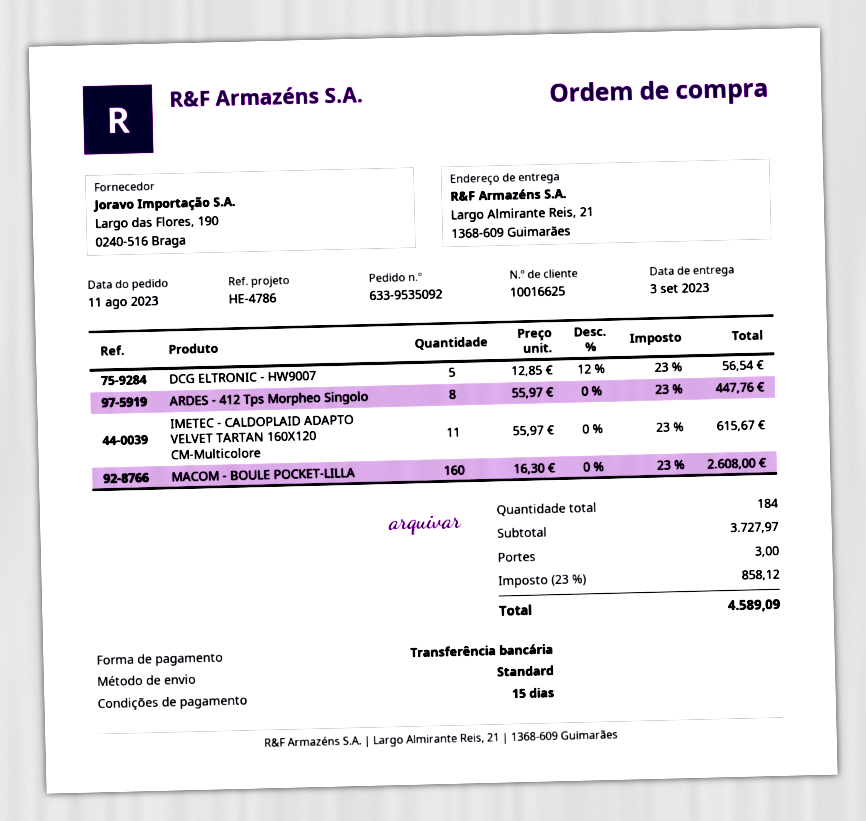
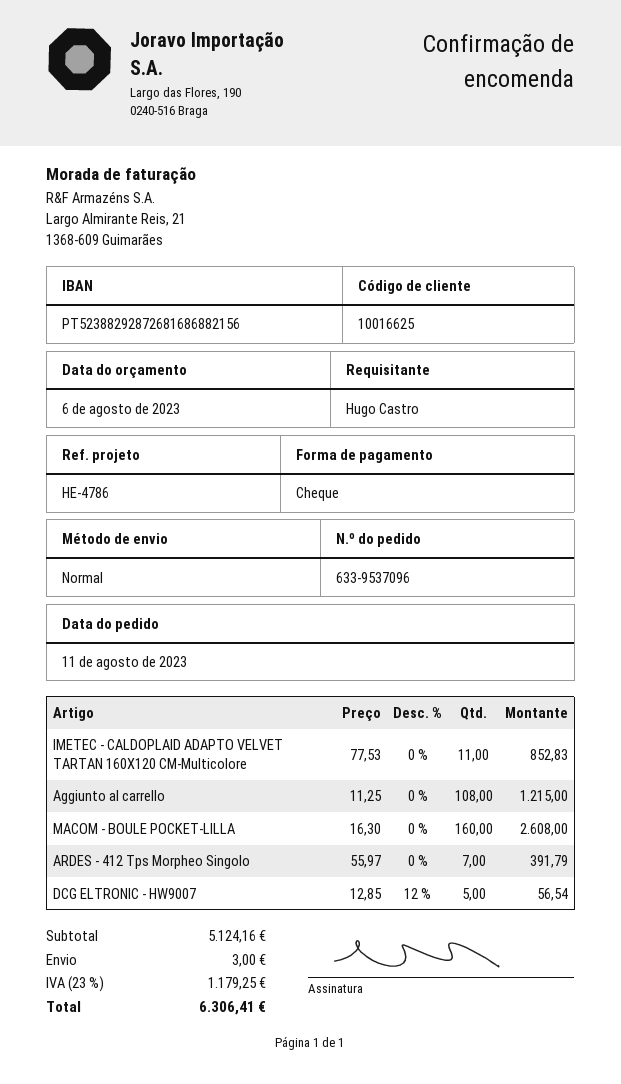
order number: 633-9535092 -> 633-9537096
payment method: bank transfer -> cheque
ARDES - 412 Tps Morpheo Singolo: 8 x 55.97 = 447.76 -> 7 x 55.97 = 391.79
IMETEC - CALDOPLAID ADAPTO VELVET TARTAN 160X120 CM-Multicolore: 11 x 55.97 = 615.67 -> 11 x 77.53 = 852.83
Aggiunto al carrello: none -> 108 x 11.25 = 1215.00
subtotal: 3727.97 -> 5124.16
tax: 23% = 858.12 -> 23% = 1179.25
total: 4589.09 -> 6306.41

